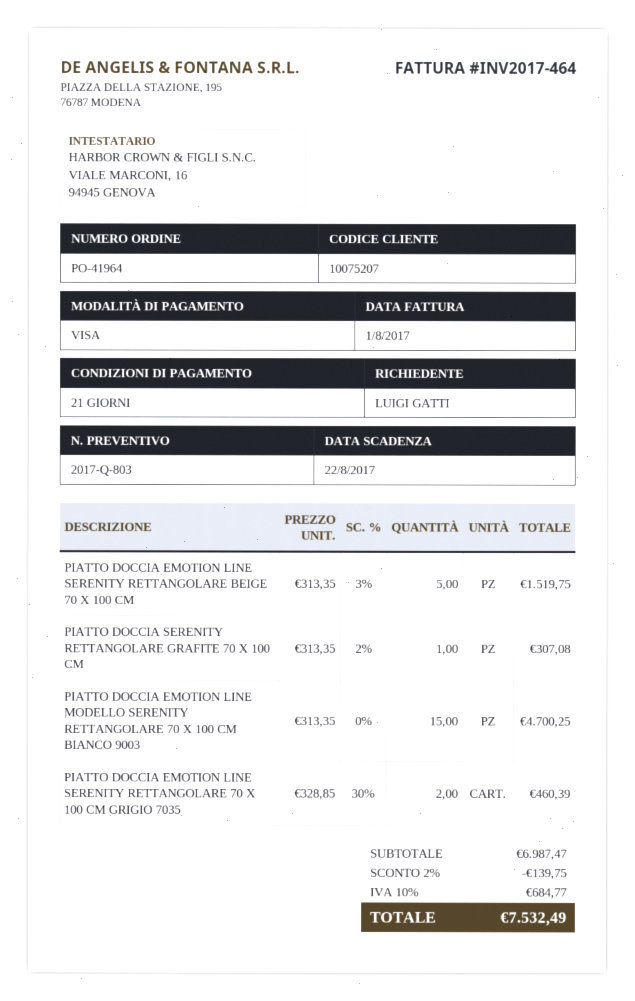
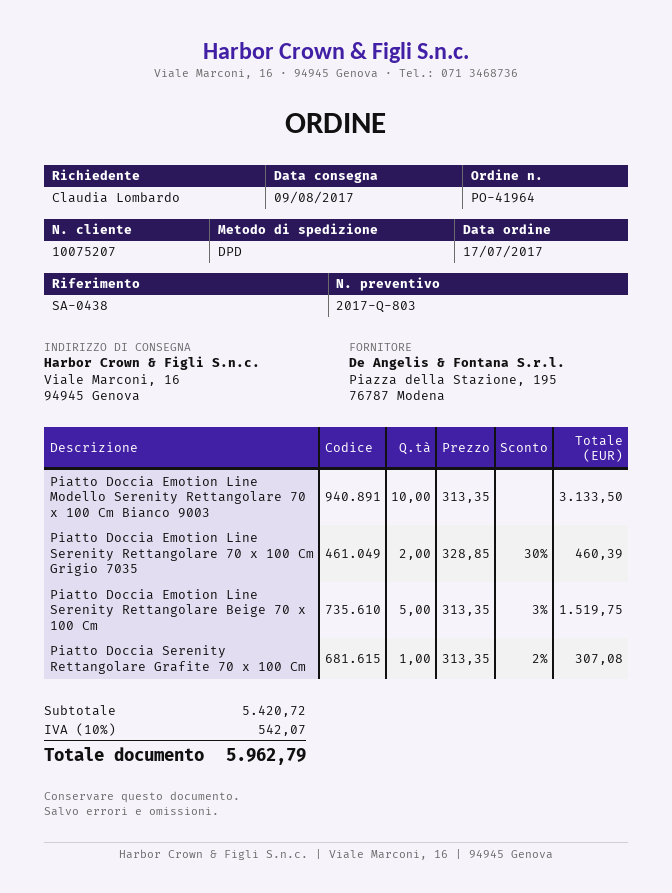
ordered by: LUIGI GATTI -> Claudia Lombardo
PIATTO DOCCIA EMOTION LINE MODELLO SERENITY RETTANGOLARE 70 X 100 CM BIANCO 9003: 15 x 313.35 = 4700.25 -> 10 x 313.35 = 3133.50
subtotal: 6987.47 -> 5420.72
discount: 2% = 139.75 -> none
tax: 10% = 684.77 -> 10% = 542.07
total: 7532.49 -> 5962.79

